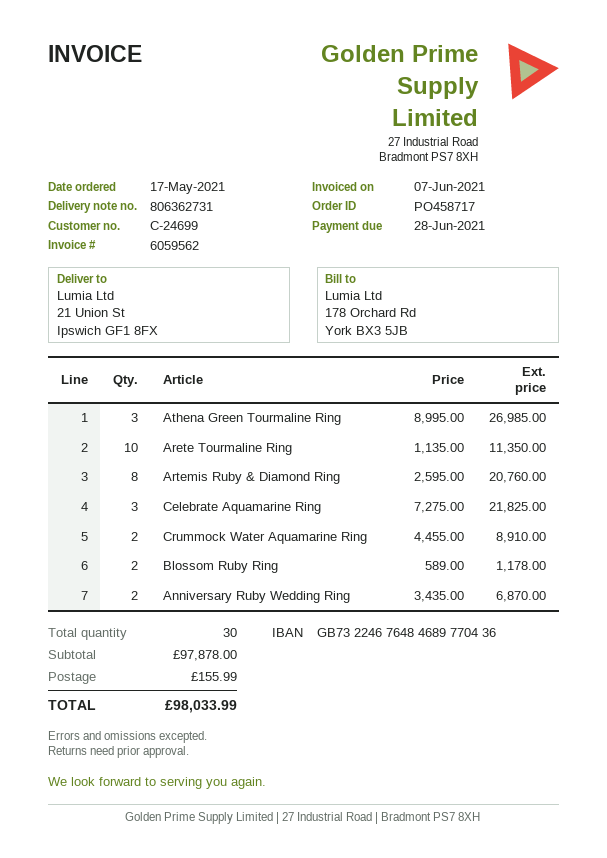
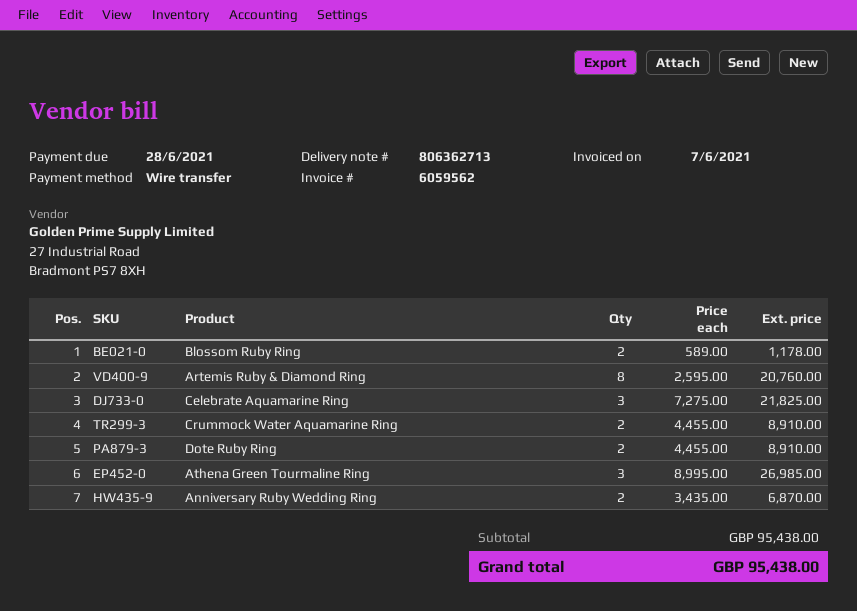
delivery note number: 806362731 -> 806362713
Arete Tourmaline Ring: 10 x 1135.00 = 11350.00 -> none
Dote Ruby Ring: none -> 2 x 4455.00 = 8910.00
subtotal: 97878.00 -> 95438.00
shipping: 155.99 -> none
total: 98033.99 -> 95438.00

